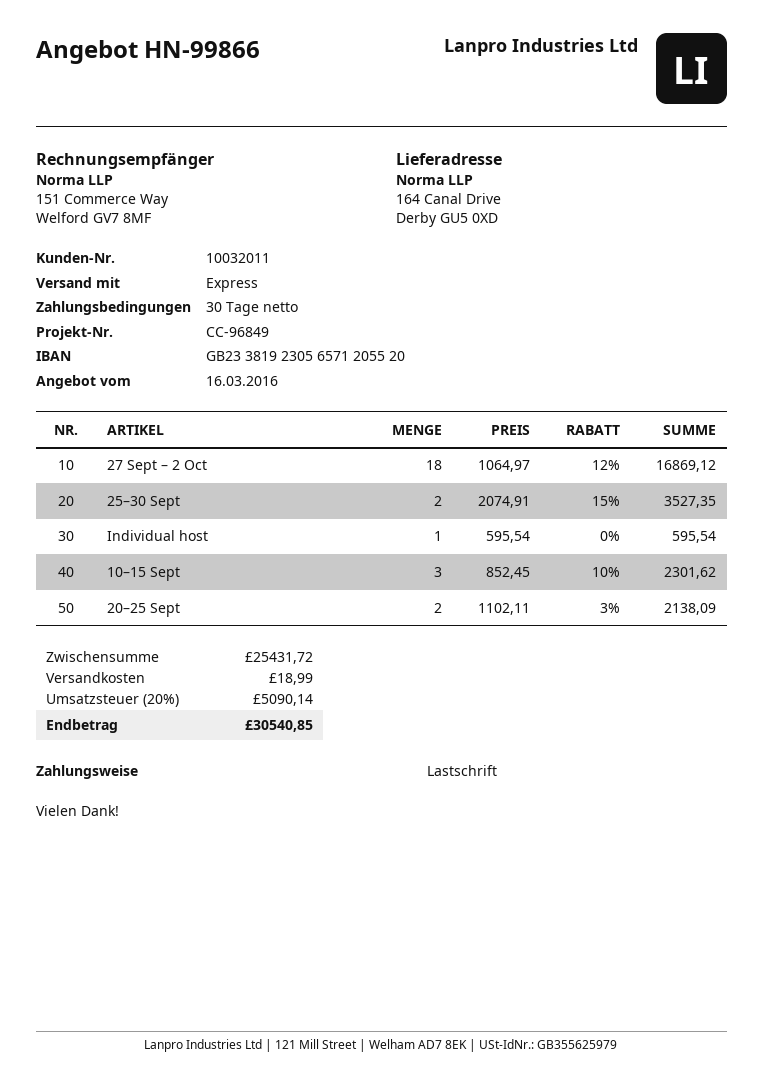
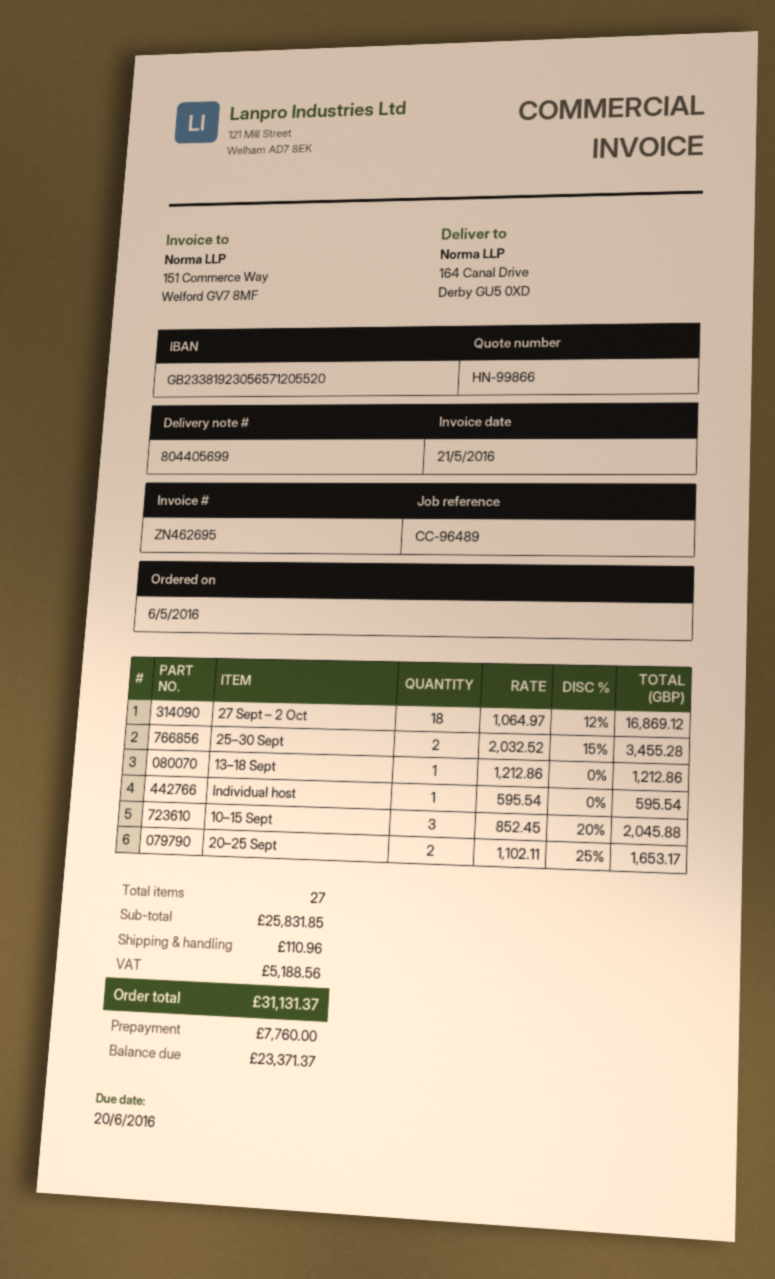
reference: CC-96849 -> CC-96489
25–30 Sept: 2 x 2074.91 - 15% = 3527.35 -> 2 x 2032.52 - 15% = 3455.28
10–15 Sept: 3 x 852.45 - 10% = 2301.62 -> 3 x 852.45 - 20% = 2045.88
20–25 Sept: 2 x 1102.11 - 3% = 2138.09 -> 2 x 1102.11 - 25% = 1653.17
13–18 Sept: none -> 1 x 1212.86 = 1212.86
subtotal: 25431.72 -> 25831.85
shipping: 18.99 -> 110.96
tax: 5090.14 -> 5188.56
total: 30540.85 -> 31131.37

